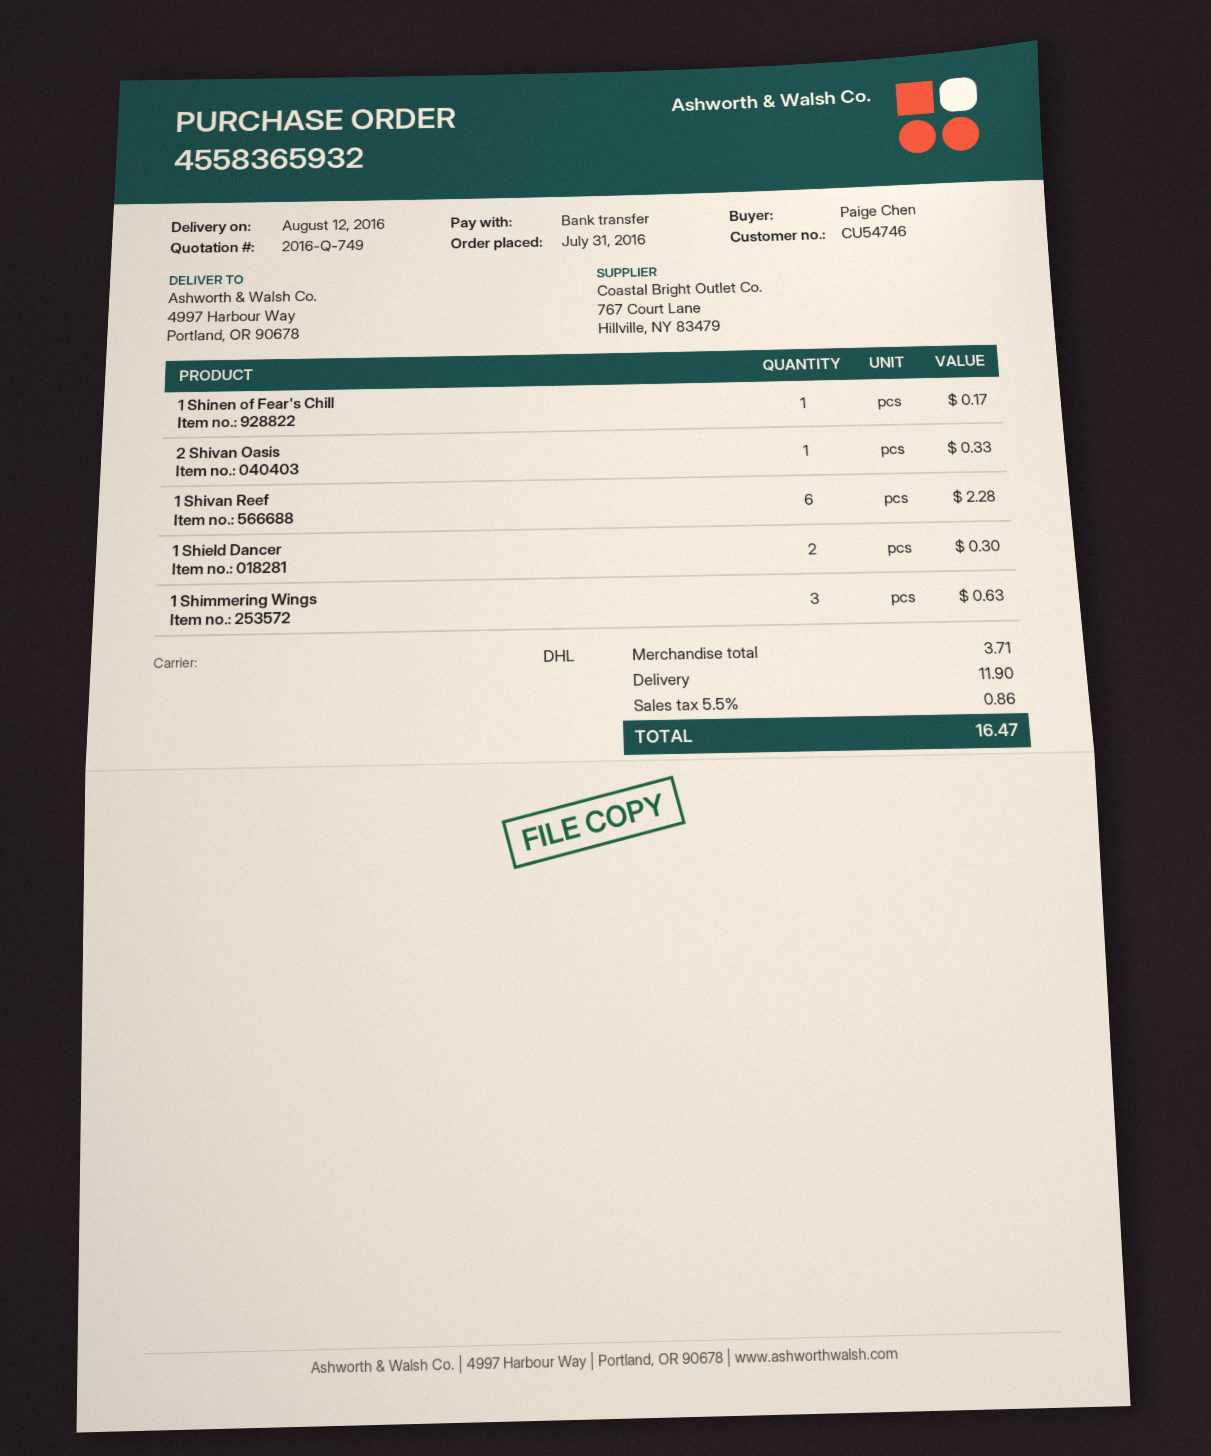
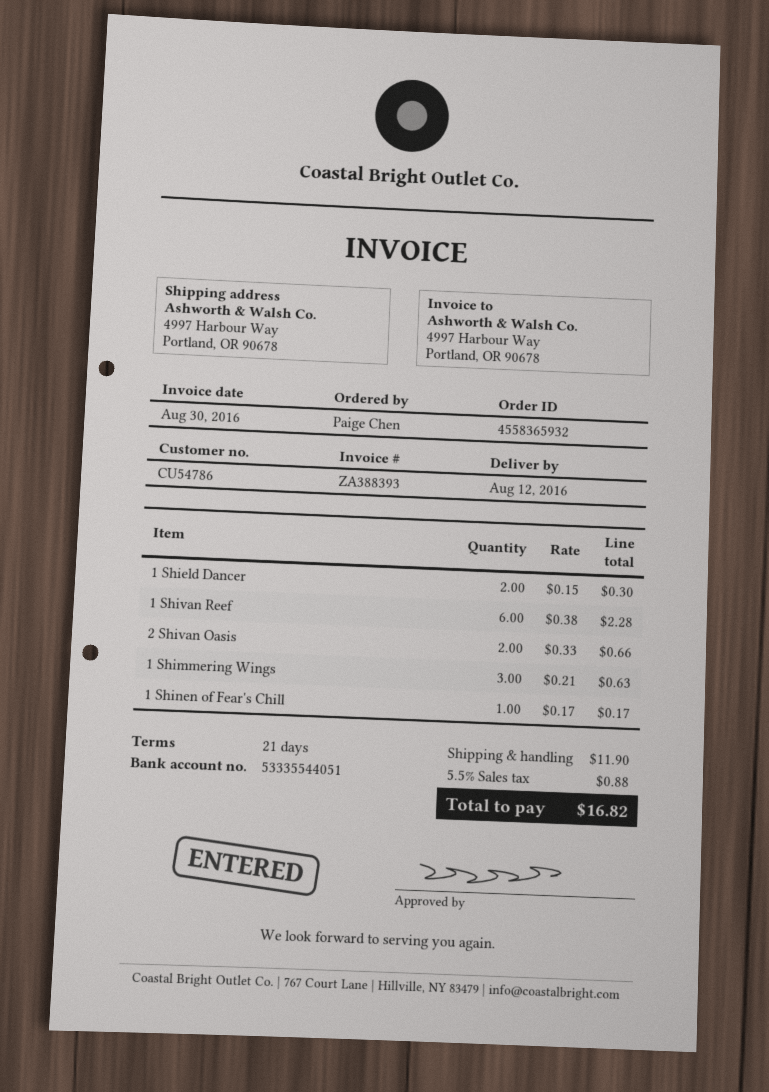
customer number: CU54746 -> CU54786
2 Shivan Oasis: 1 for 0.33 -> 2 for 0.66
tax: 5.5% = 0.86 -> 5.5% = 0.88
total: 16.47 -> 16.82

